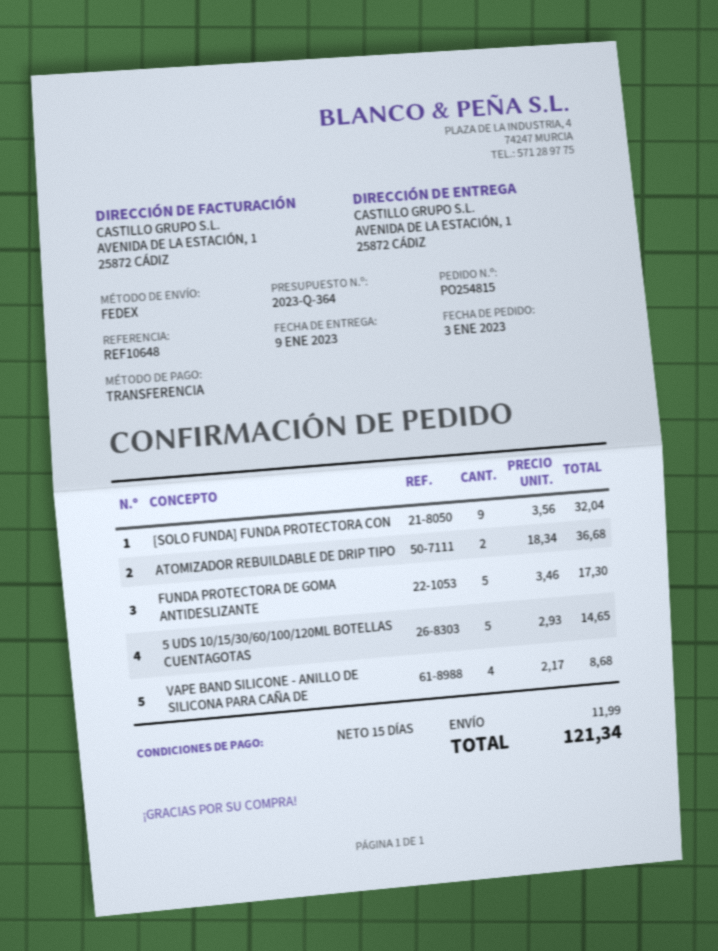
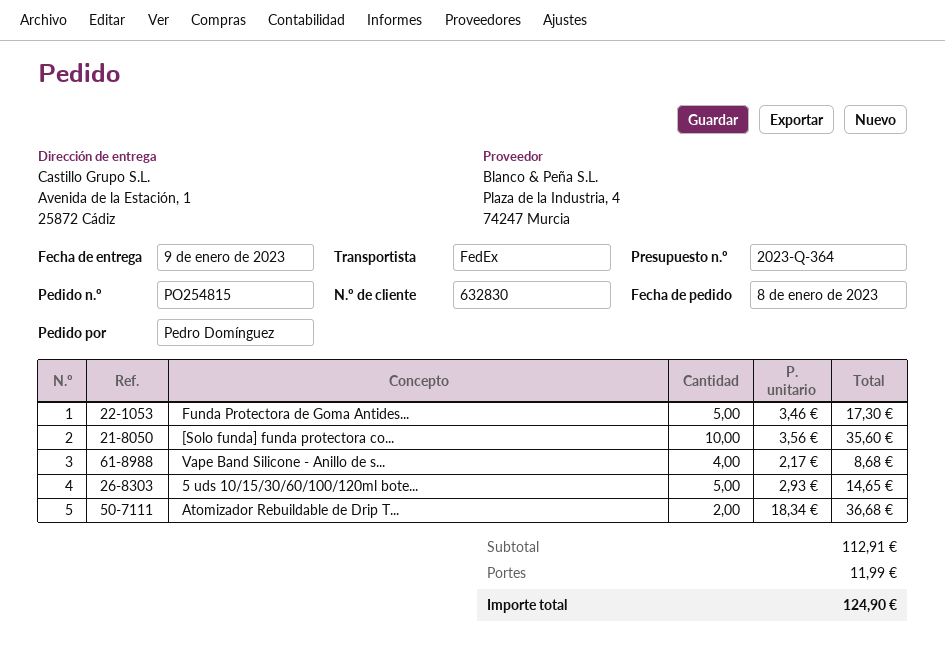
order date: 2023-01-03 -> 2023-01-08
[SOLO FUNDA] FUNDA PROTECTORA CON: 9 x 3.56 = 32.04 -> 10 x 3.56 = 35.60
total: 121.34 -> 124.90

